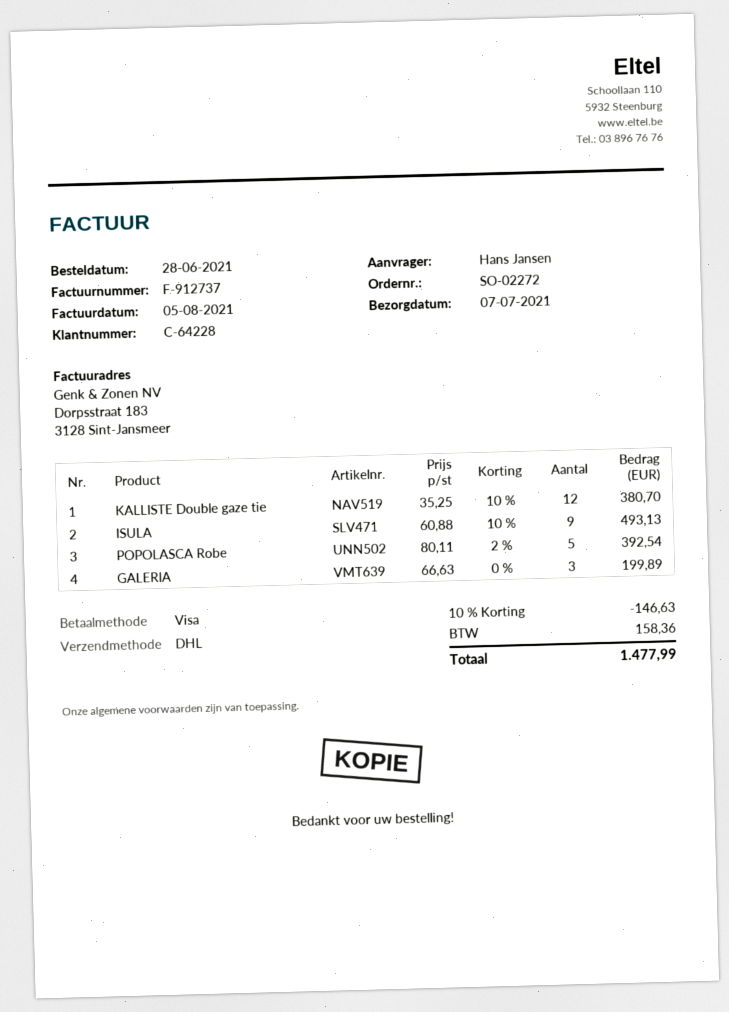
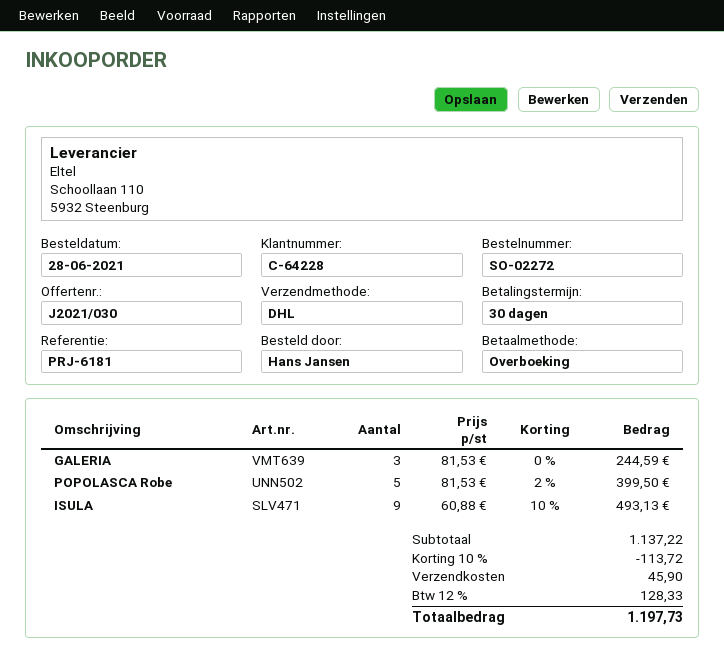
payment method: Visa -> bank transfer
KALLISTE Double gaze tie: 12 x 35.25 - 10% = 380.70 -> none
POPOLASCA Robe: 5 x 80.11 - 2% = 392.54 -> 5 x 81.53 - 2% = 399.50
GALERIA: 3 x 66.63 = 199.89 -> 3 x 81.53 = 244.59
discount: 10% = 146.63 -> 10% = 113.72
shipping: none -> 45.90
tax: 158.36 -> 128.33
total: 1477.99 -> 1197.73

